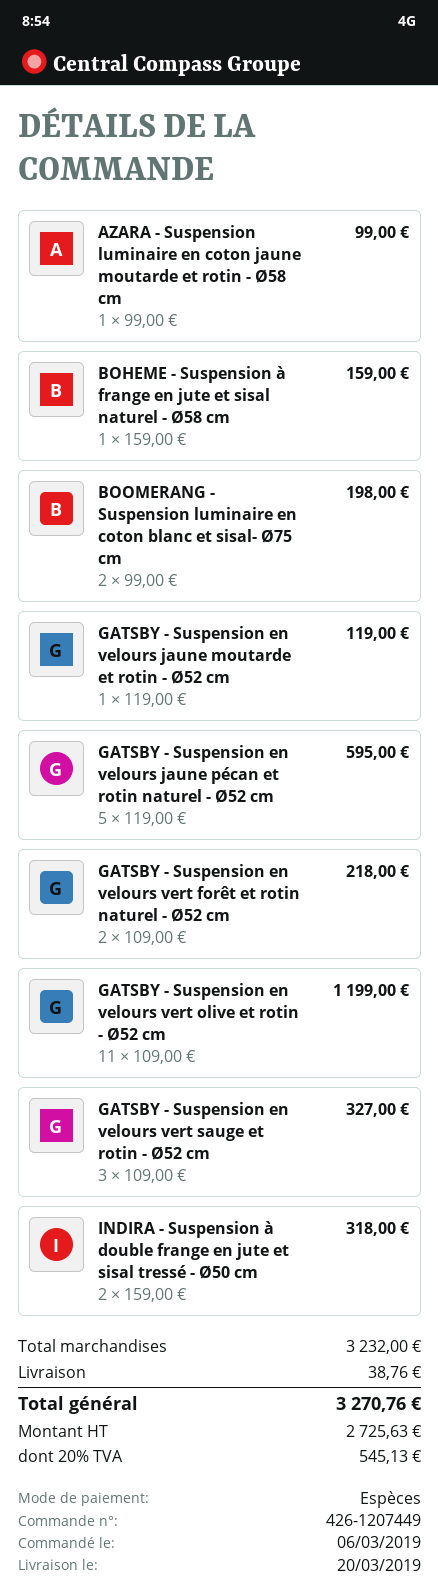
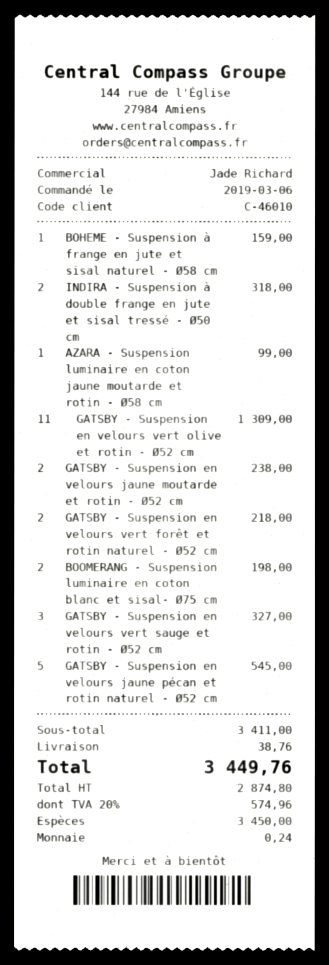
GATSBY - Suspension en velours jaune moutarde et rotin - Ø52 cm: 1 for 119.00 -> 2 for 238.00
GATSBY - Suspension en velours jaune pécan et rotin naturel - Ø52 cm: 5 for 595.00 -> 5 for 545.00
GATSBY - Suspension en velours vert olive et rotin - Ø52 cm: 11 for 1199.00 -> 11 for 1309.00
subtotal: 3232.00 -> 3411.00
net: 2725.63 -> 2874.80
tax: 20% = 545.13 -> 20% = 574.96
total: 3270.76 -> 3449.76

